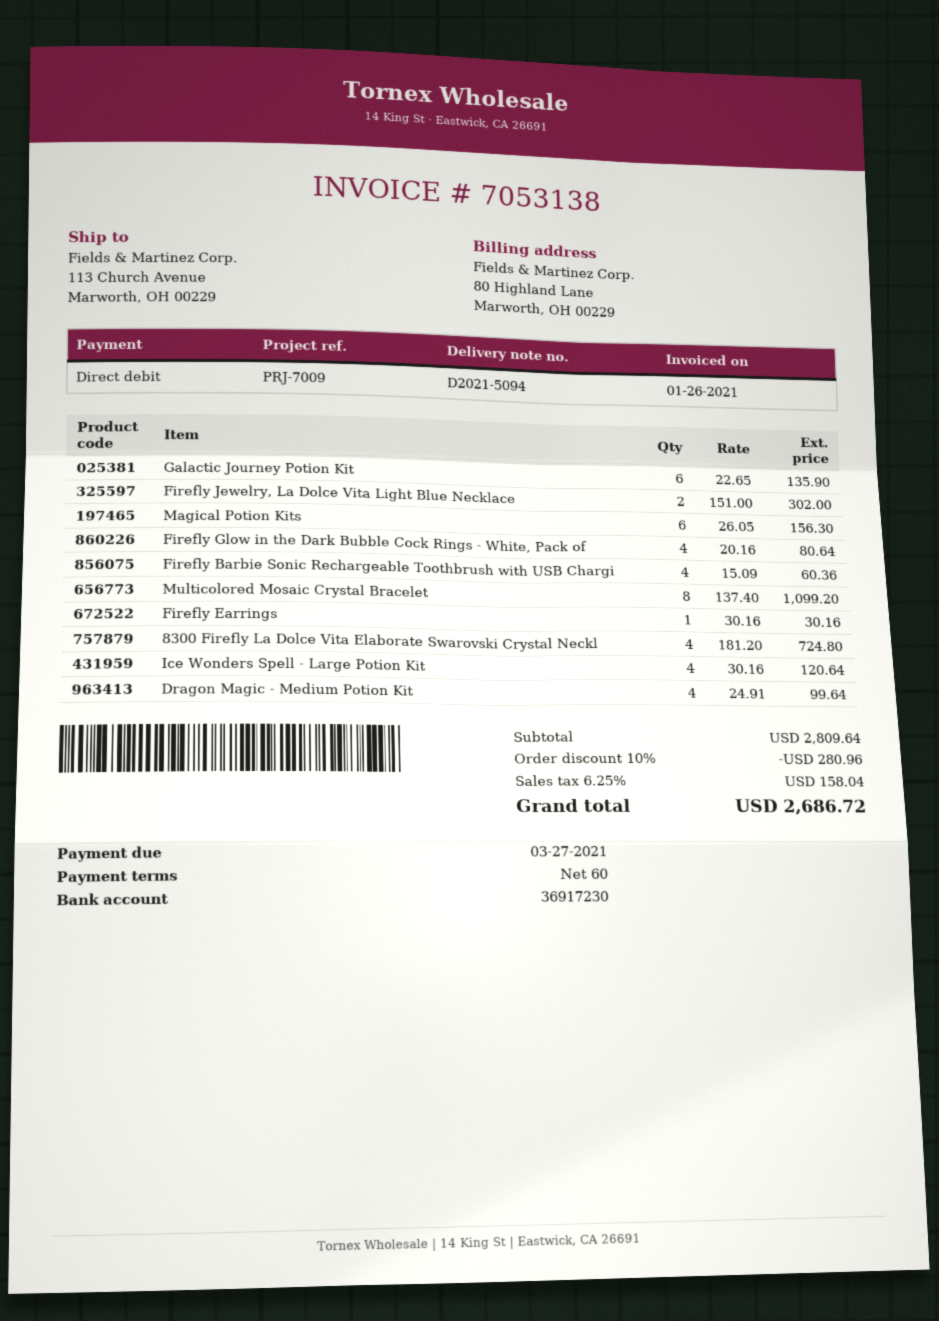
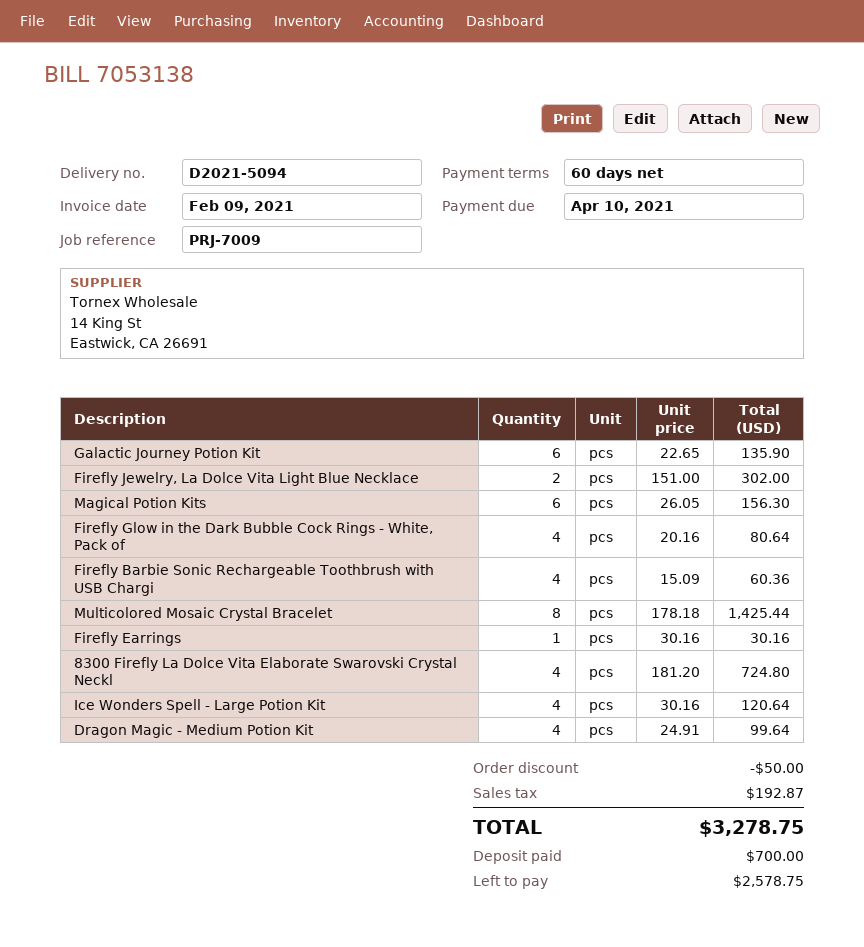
invoice date: 2021-01-26 -> 2021-02-09
due date: 2021-03-27 -> 2021-04-10
Multicolored Mosaic Crystal Bracelet: 8 x 137.40 = 1099.20 -> 8 x 178.18 = 1425.44
discount: 280.96 -> 50.00
tax: 158.04 -> 192.87
total: 2686.72 -> 3278.75

